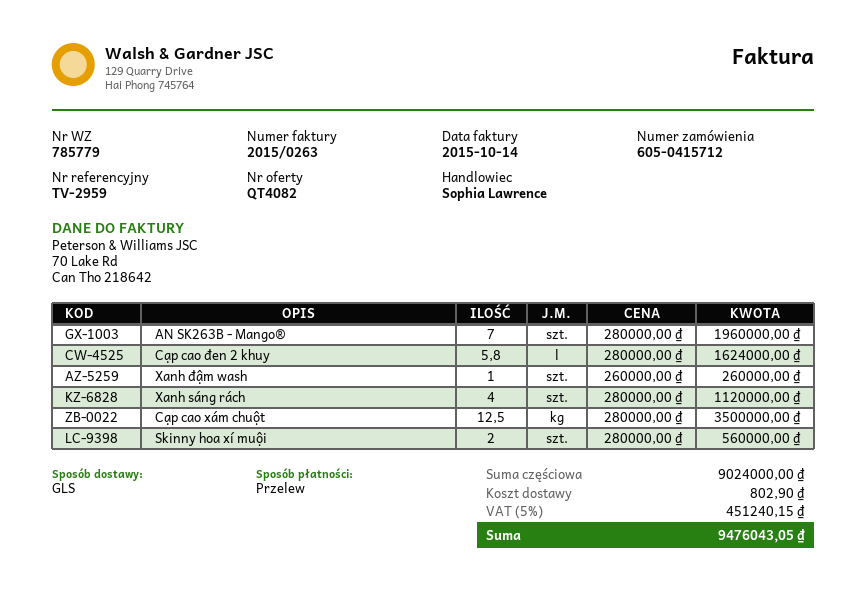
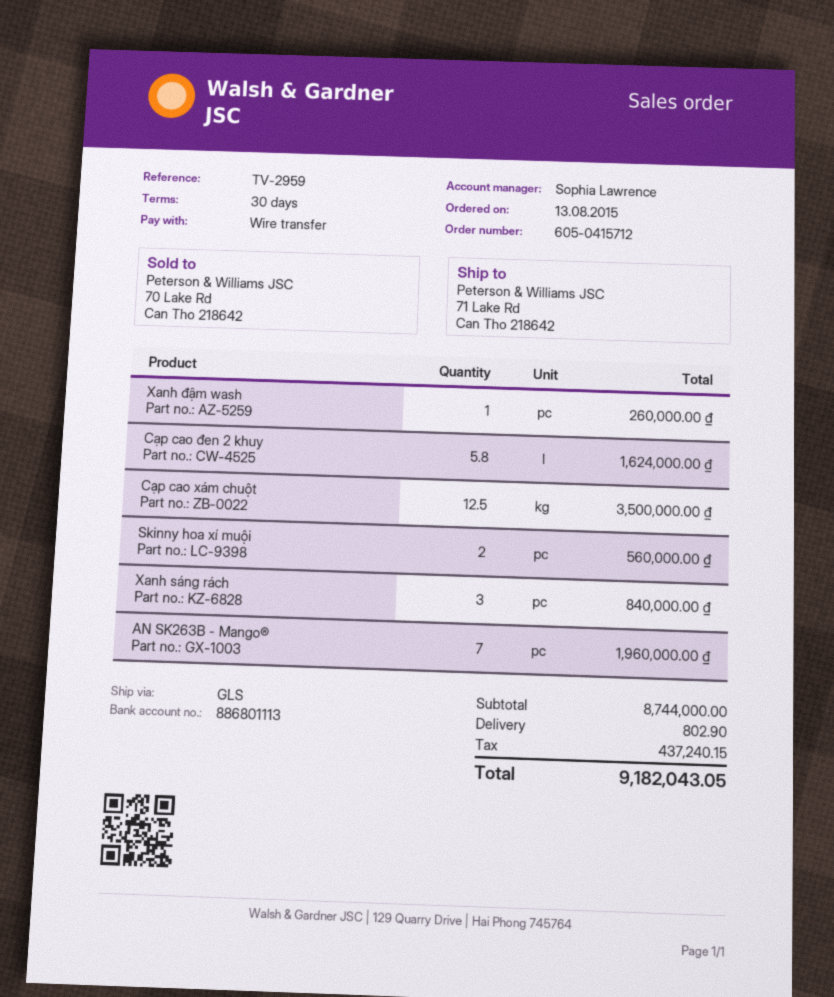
Xanh sáng rách: 4 for 1120000.00 -> 3 for 840000.00
subtotal: 9024000.00 -> 8744000.00
tax: 451240.15 -> 437240.15
total: 9476043.05 -> 9182043.05

